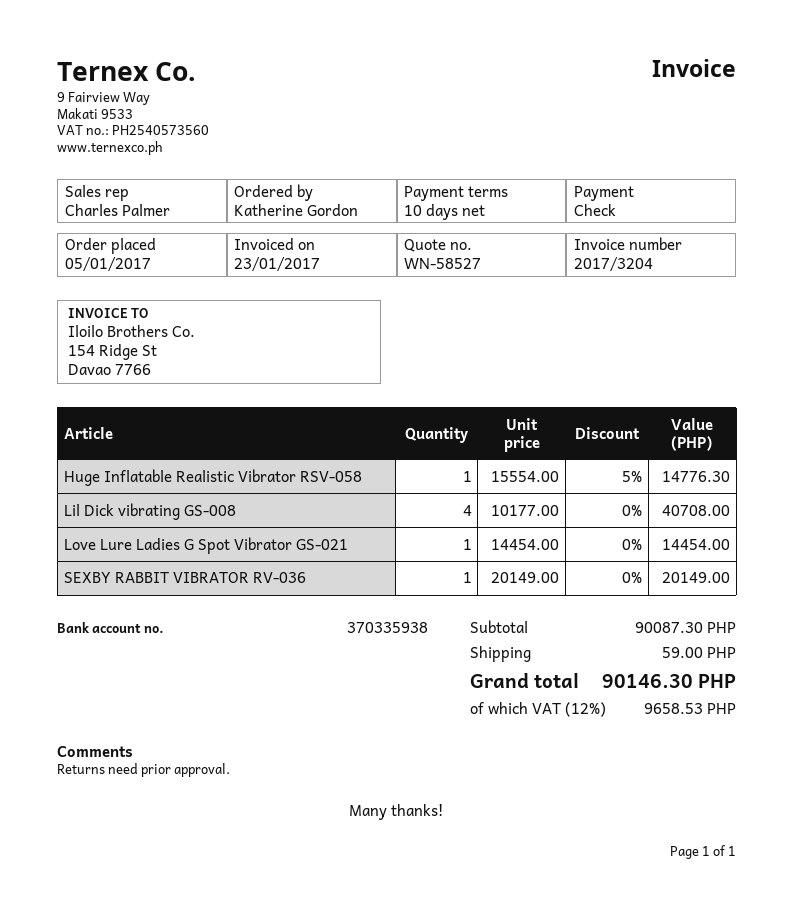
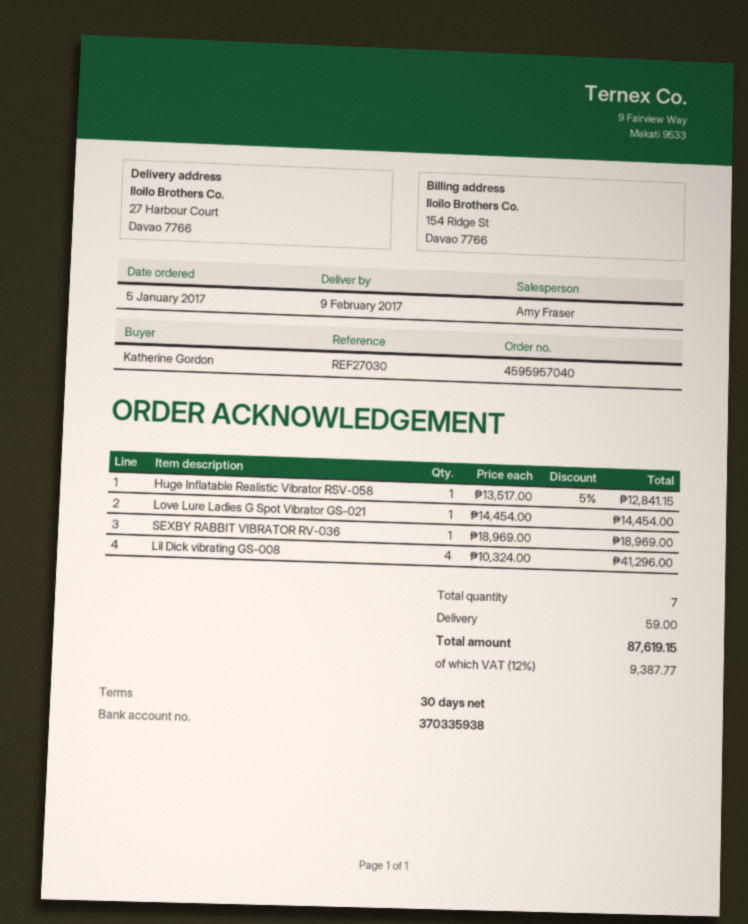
payment terms: 10 days -> 30 days
sales rep: Charles Palmer -> Amy Fraser
Huge Inflatable Realistic Vibrator RSV-058: 1 x 15554.00 - 5% = 14776.30 -> 1 x 13517.00 - 5% = 12841.15
Lil Dick vibrating GS-008: 4 x 10177.00 = 40708.00 -> 4 x 10324.00 = 41296.00
SEXBY RABBIT VIBRATOR RV-036: 1 x 20149.00 = 20149.00 -> 1 x 18969.00 = 18969.00
tax: 12% = 9658.53 -> 12% = 9387.77
total: 90146.30 -> 87619.15

